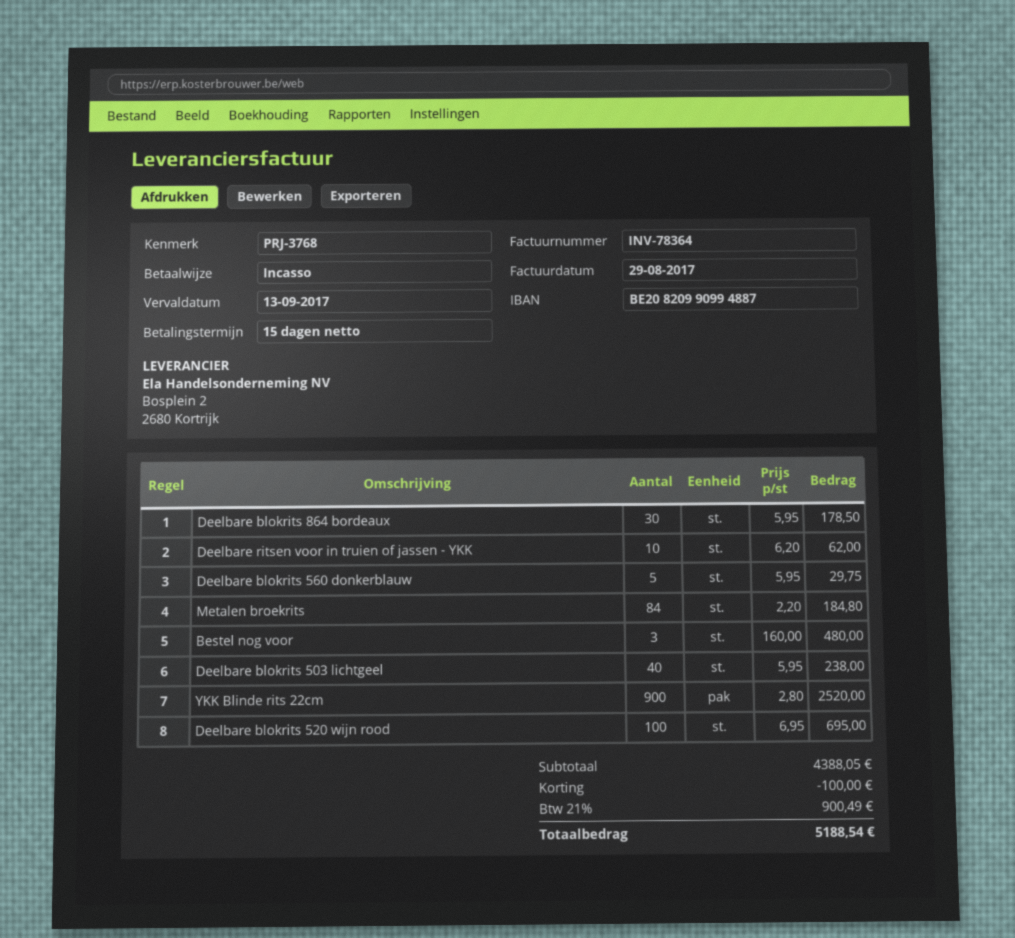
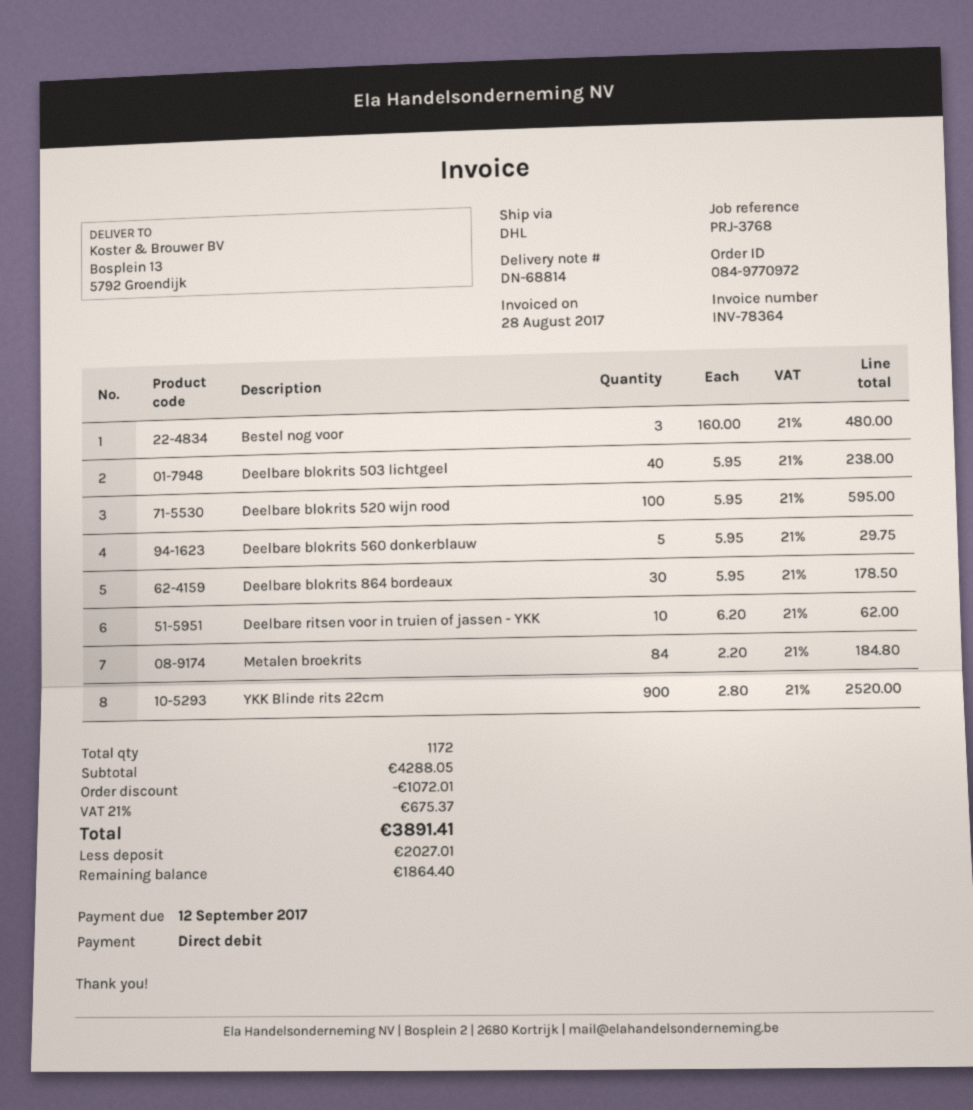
invoice date: 2017-08-29 -> 2017-08-28
due date: 2017-09-13 -> 2017-09-12
Deelbare blokrits 520 wijn rood: 100 x 6.95 = 695.00 -> 100 x 5.95 = 595.00
subtotal: 4388.05 -> 4288.05
discount: 100.00 -> 1072.01
tax: 21% = 900.49 -> 21% = 675.37
total: 5188.54 -> 3891.41

